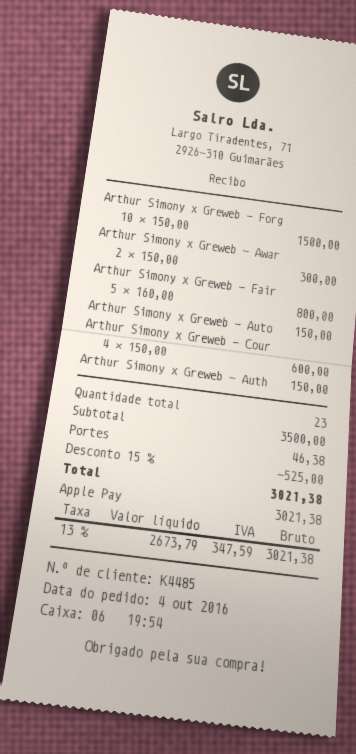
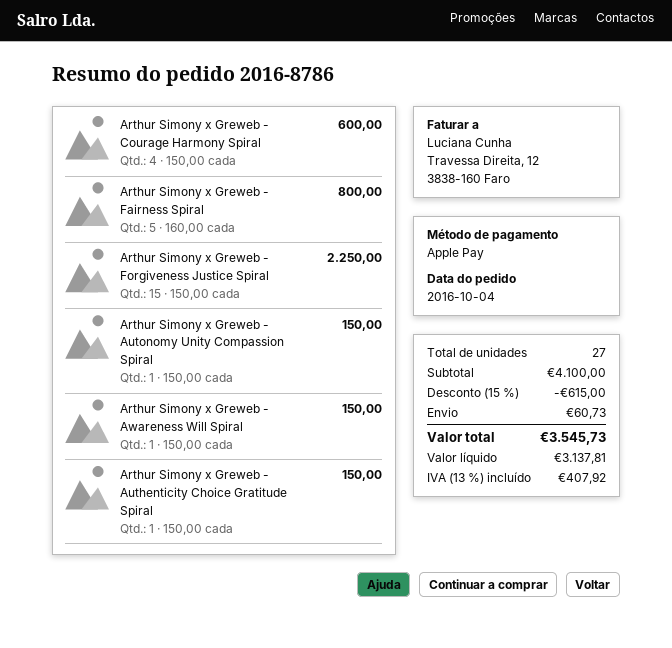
Arthur Simony x Greweb - Forg: 10 x 150.00 = 1500.00 -> 15 x 150.00 = 2250.00
Arthur Simony x Greweb - Awar: 2 x 150.00 = 300.00 -> 1 x 150.00 = 150.00
total quantity: 23 -> 27
subtotal: 3500.00 -> 4100.00
discount: 15% = 525.00 -> 15% = 615.00
shipping: 46.38 -> 60.73
net: 2673.79 -> 3137.81
tax: 13% = 347.59 -> 13% = 407.92
total: 3021.38 -> 3545.73

